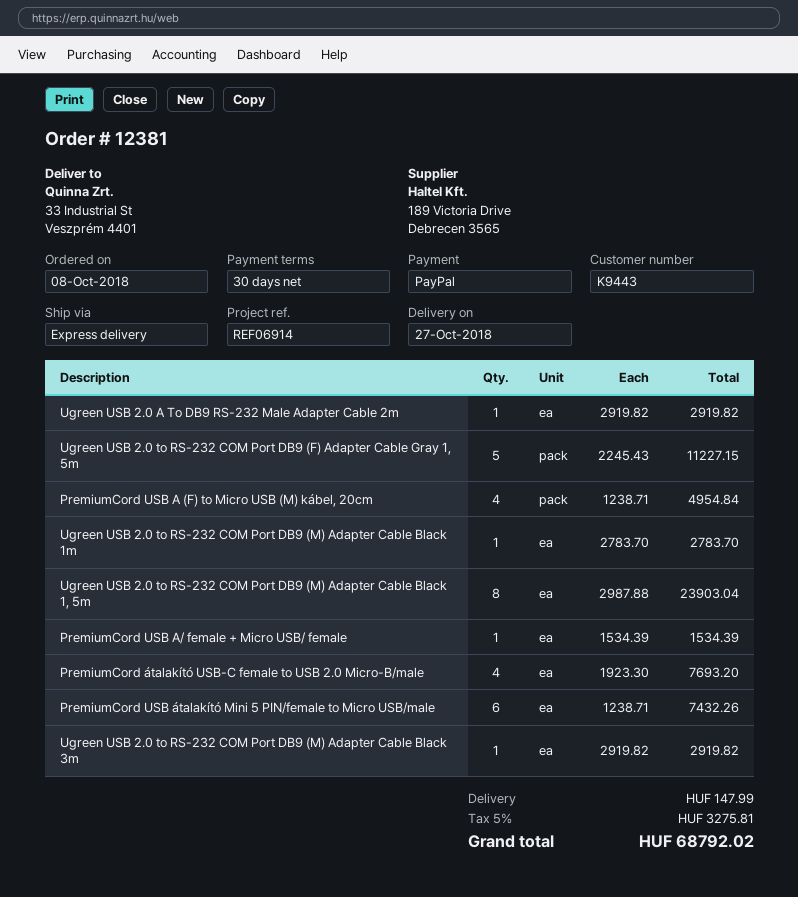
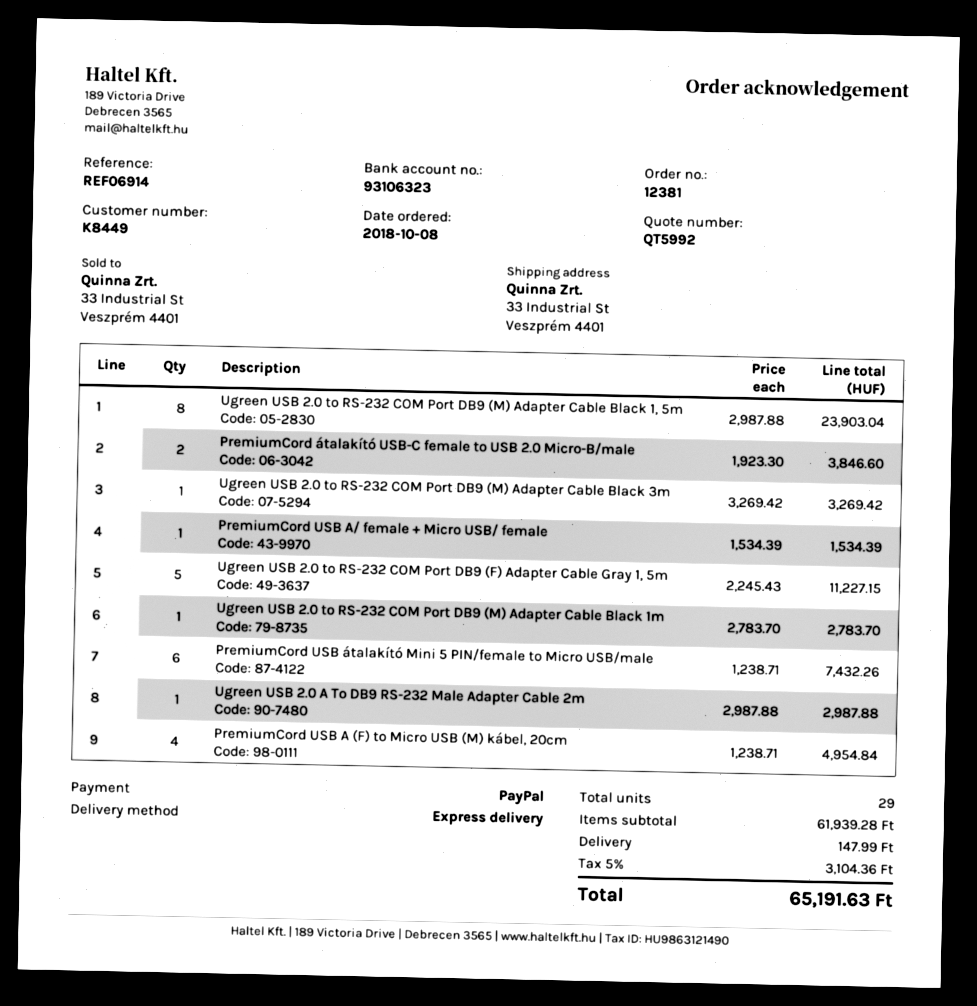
customer number: K9443 -> K8449
Ugreen USB 2.0 A To DB9 RS-232 Male Adapter Cable 2m: 1 x 2919.82 = 2919.82 -> 1 x 2987.88 = 2987.88
PremiumCord átalakító USB-C female to USB 2.0 Micro-B/male: 4 x 1923.30 = 7693.20 -> 2 x 1923.30 = 3846.60
Ugreen USB 2.0 to RS-232 COM Port DB9 (M) Adapter Cable Black 3m: 1 x 2919.82 = 2919.82 -> 1 x 3269.42 = 3269.42
tax: 5% = 3275.81 -> 5% = 3104.36
total: 68792.02 -> 65191.63

